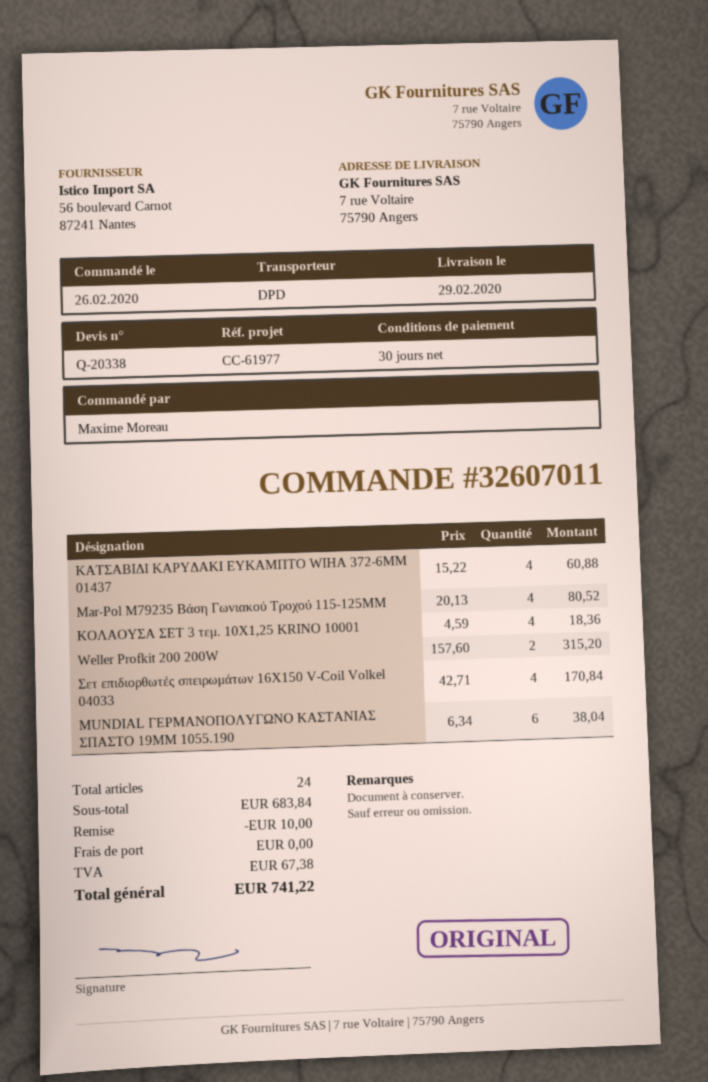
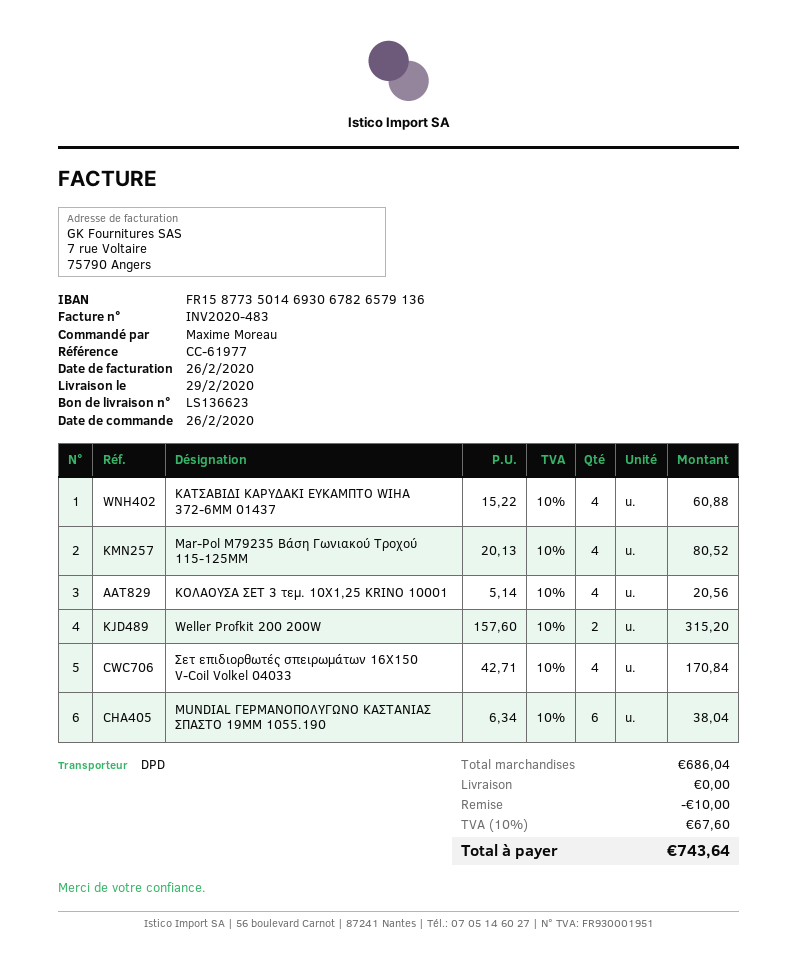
ΚΟΛΑΟΥΣΑ ΣΕΤ 3 τεμ. 10Χ1,25 KRINO 10001: 4 x 4.59 = 18.36 -> 4 x 5.14 = 20.56
subtotal: 683.84 -> 686.04
tax: 67.38 -> 67.60
total: 741.22 -> 743.64

